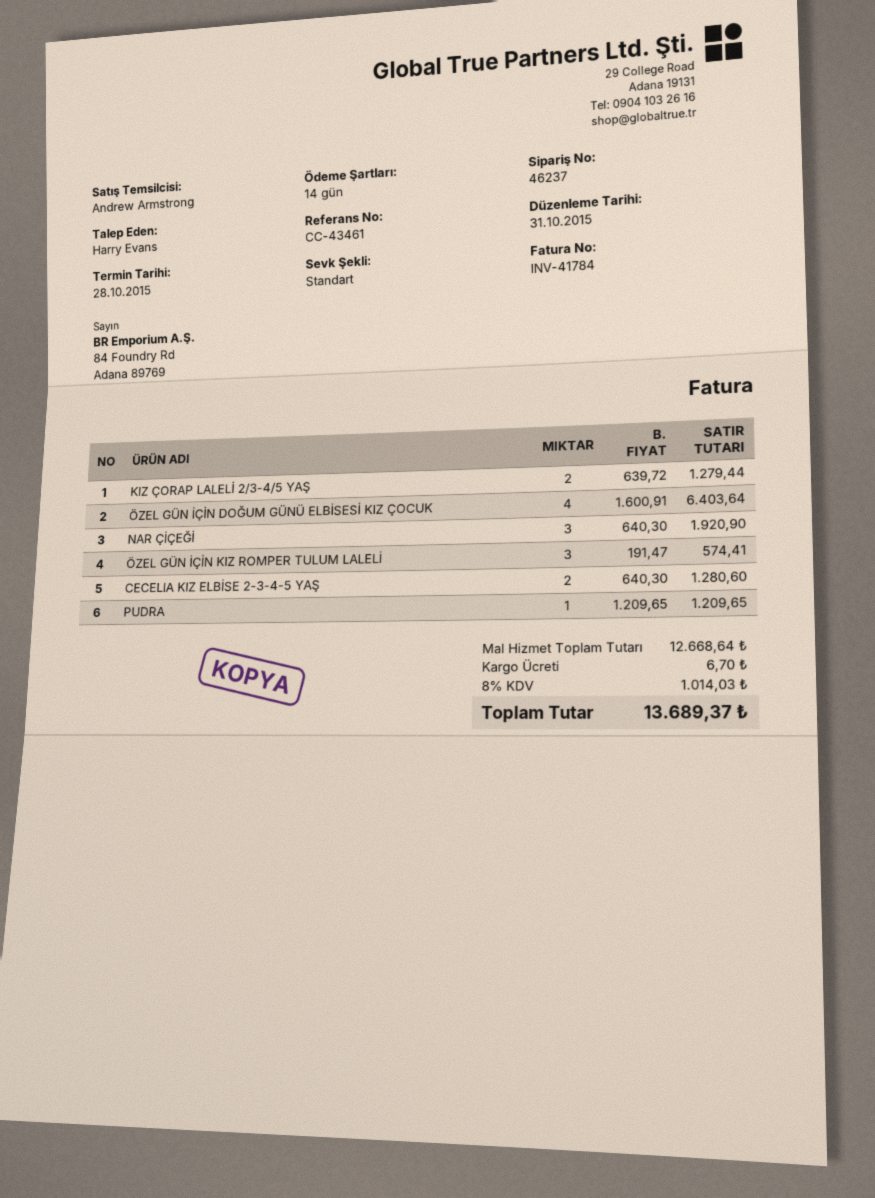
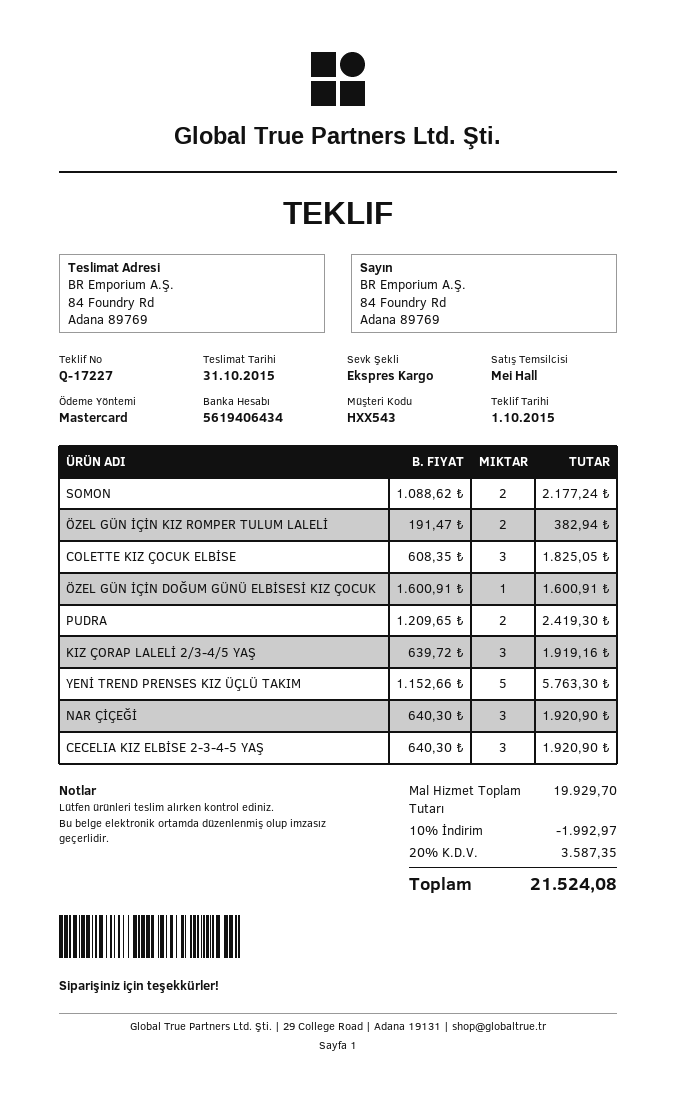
delivery date: 2015-10-28 -> 2015-10-31
sales rep: Andrew Armstrong -> Mei Hall
shipping method: standard -> express
KIZ ÇORAP LALELİ 2/3-4/5 YAŞ: 2 x 639.72 = 1279.44 -> 3 x 639.72 = 1919.16
ÖZEL GÜN İÇİN DOĞUM GÜNÜ ELBİSESİ KIZ ÇOCUK: 4 x 1600.91 = 6403.64 -> 1 x 1600.91 = 1600.91
ÖZEL GÜN İÇİN KIZ ROMPER TULUM LALELİ: 3 x 191.47 = 574.41 -> 2 x 191.47 = 382.94
CECELIA KIZ ELBİSE 2-3-4-5 YAŞ: 2 x 640.30 = 1280.60 -> 3 x 640.30 = 1920.90
PUDRA: 1 x 1209.65 = 1209.65 -> 2 x 1209.65 = 2419.30
SOMON: none -> 2 x 1088.62 = 2177.24
COLETTE KIZ ÇOCUK ELBİSE: none -> 3 x 608.35 = 1825.05
YENİ TREND PRENSES KIZ ÜÇLÜ TAKIM: none -> 5 x 1152.66 = 5763.30
subtotal: 12668.64 -> 19929.70
discount: none -> 10% = 1992.97
shipping: 6.70 -> none
tax: 8% = 1014.03 -> 20% = 3587.35
total: 13689.37 -> 21524.08

